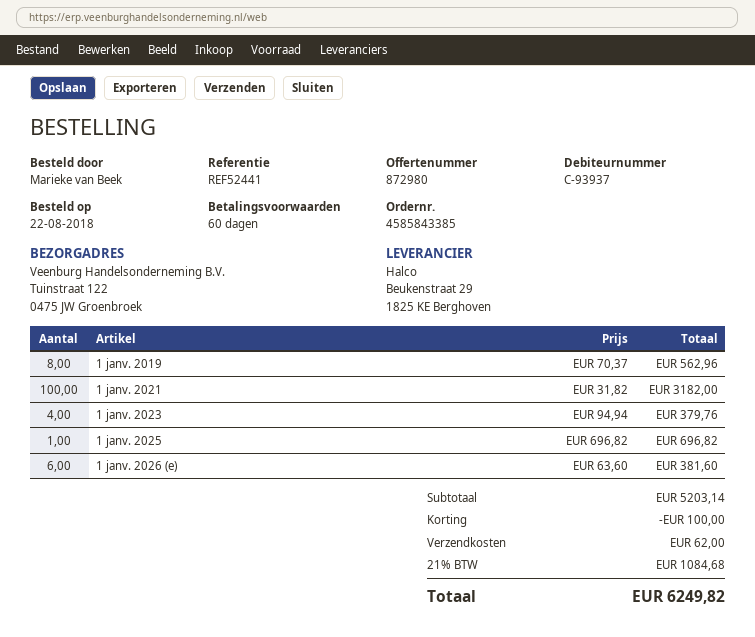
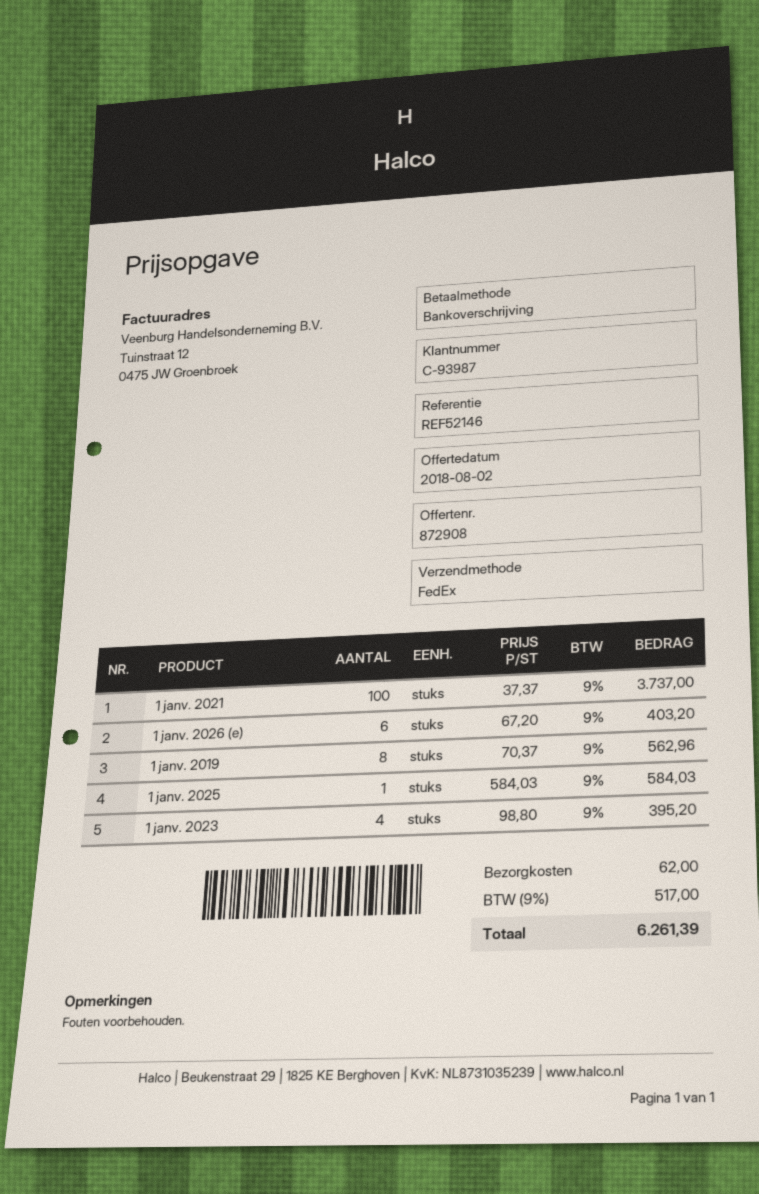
quote number: 872980 -> 872908
customer number: C-93937 -> C-93987
reference: REF52441 -> REF52146
1 janv. 2021: 100 x 31.82 = 3182.00 -> 100 x 37.37 = 3737.00
1 janv. 2023: 4 x 94.94 = 379.76 -> 4 x 98.80 = 395.20
1 janv. 2025: 1 x 696.82 = 696.82 -> 1 x 584.03 = 584.03
1 janv. 2026 (e): 6 x 63.60 = 381.60 -> 6 x 67.20 = 403.20
discount: 100.00 -> none
tax: 21% = 1084.68 -> 9% = 517.00
total: 6249.82 -> 6261.39

